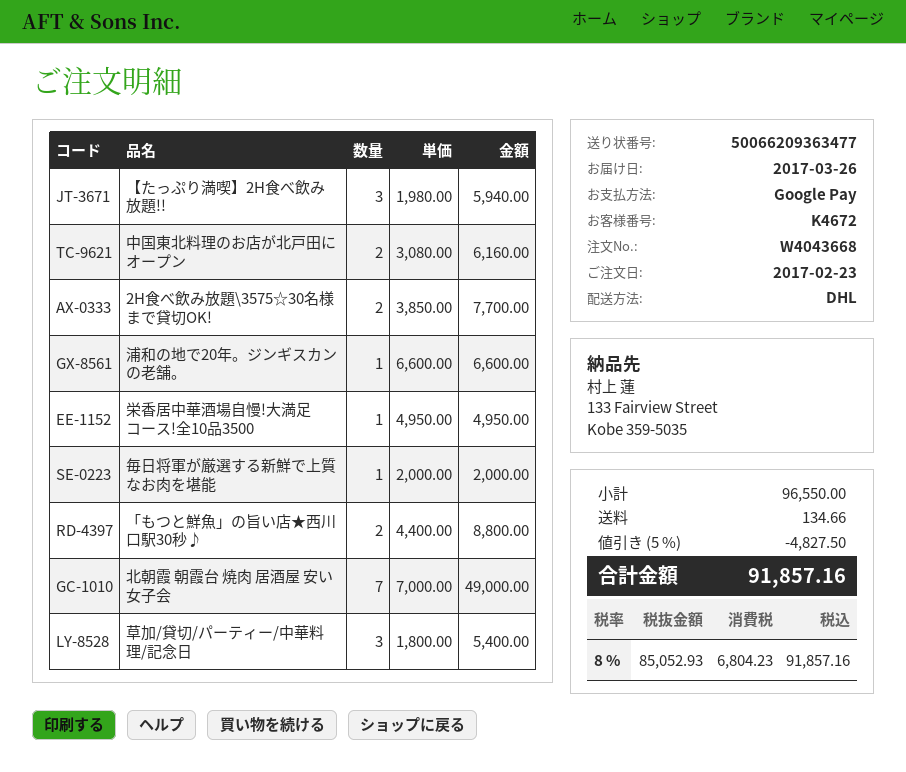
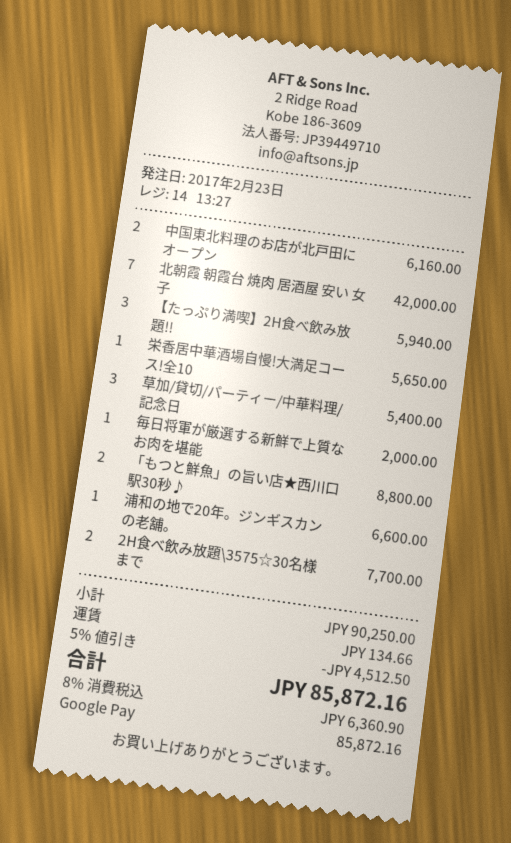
栄香居中華酒場自慢!大満足コース!全10品3500: 1 for 4950.00 -> 1 for 5650.00
北朝霞 朝霞台 焼肉 居酒屋 安い 女子会: 7 for 49000.00 -> 7 for 42000.00
subtotal: 96550.00 -> 90250.00
discount: 5% = 4827.50 -> 5% = 4512.50
tax: 8% = 6804.23 -> 8% = 6360.90
total: 91857.16 -> 85872.16

